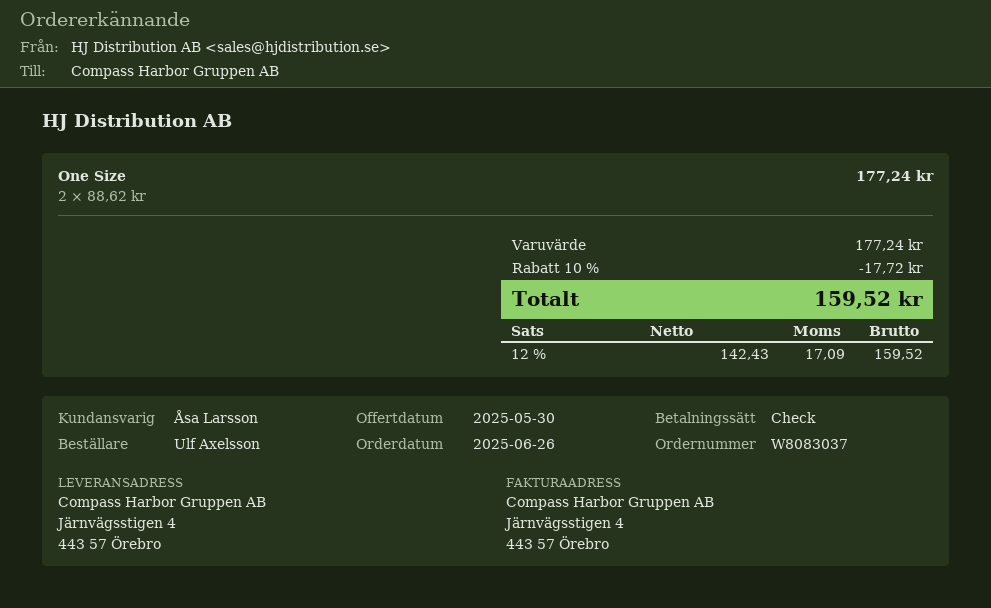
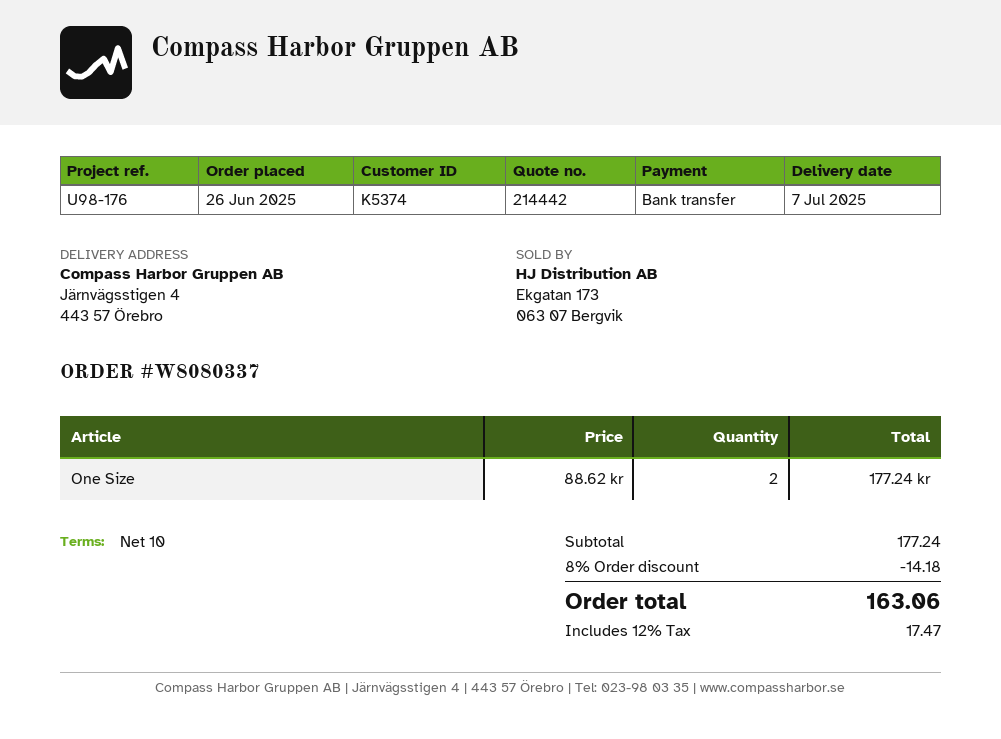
order number: W8083037 -> W8080337
payment method: cheque -> bank transfer
discount: 10% = 17.72 -> 8% = 14.18
tax: 12% = 17.09 -> 12% = 17.47
total: 159.52 -> 163.06

